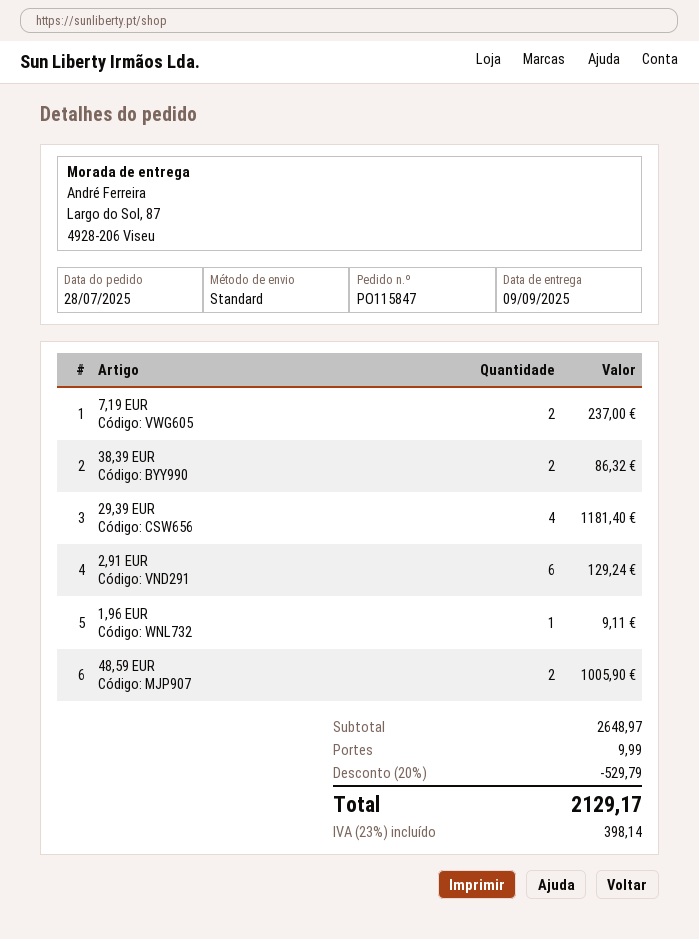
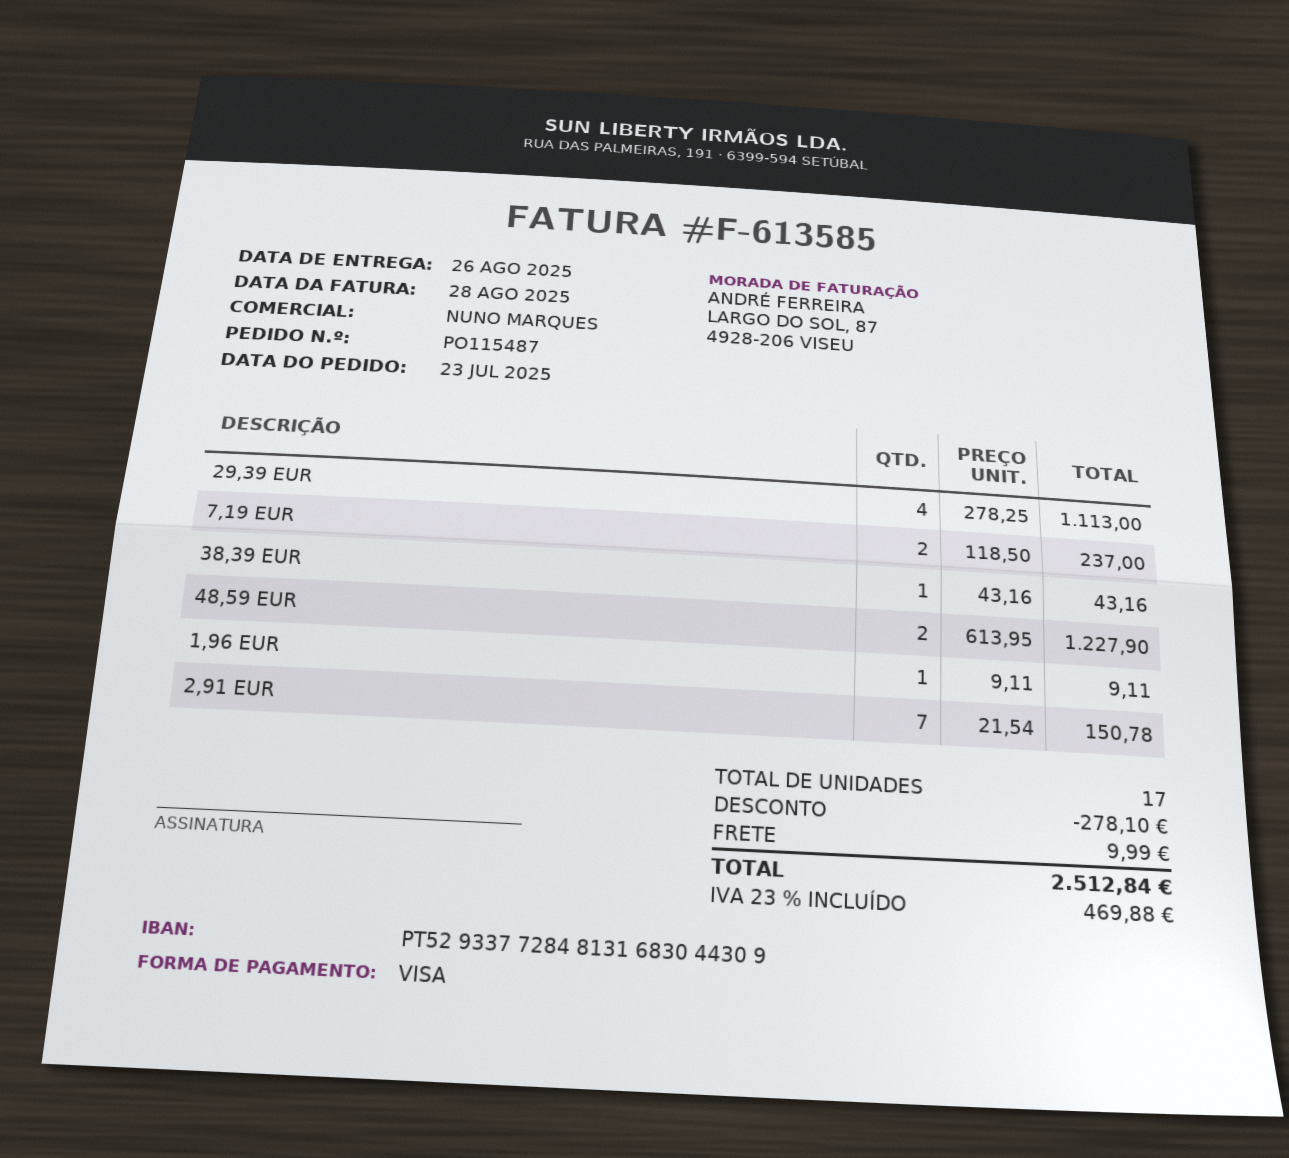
order number: PO115847 -> PO115487
order date: 2025-07-28 -> 2025-07-23
delivery date: 2025-09-09 -> 2025-08-26
38,39 EUR: 2 for 86.32 -> 1 for 43.16
29,39 EUR: 4 for 1181.40 -> 4 for 1113.00
2,91 EUR: 6 for 129.24 -> 7 for 150.78
48,59 EUR: 2 for 1005.90 -> 2 for 1227.90
discount: 529.79 -> 278.10
tax: 23% = 398.14 -> 23% = 469.88
total: 2129.17 -> 2512.84

